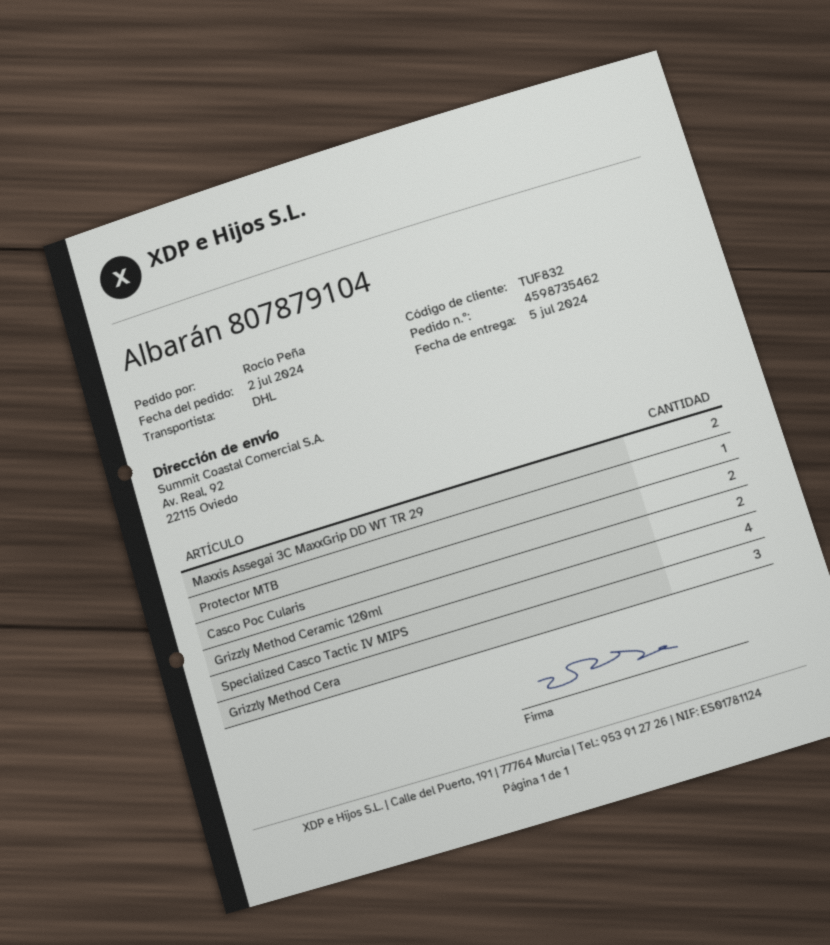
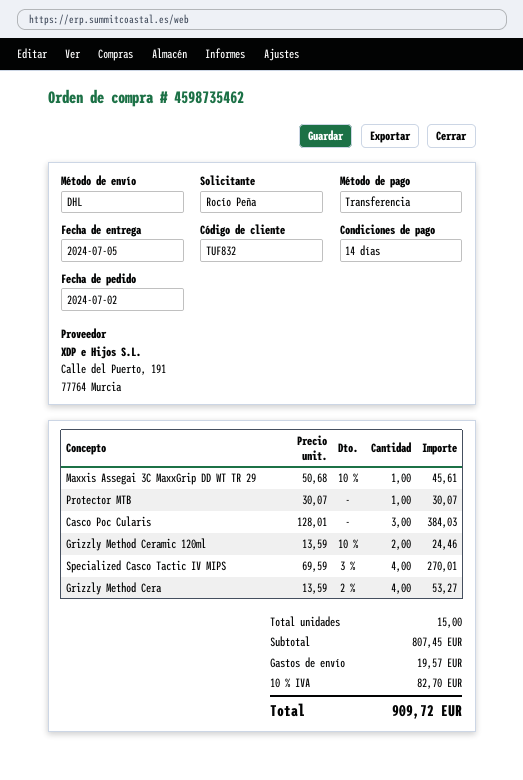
Maxxis Assegai 3C MaxxGrip DD WT TR 29: 2 -> 1
Casco Poc Cularis: 2 -> 3
Grizzly Method Cera: 3 -> 4

